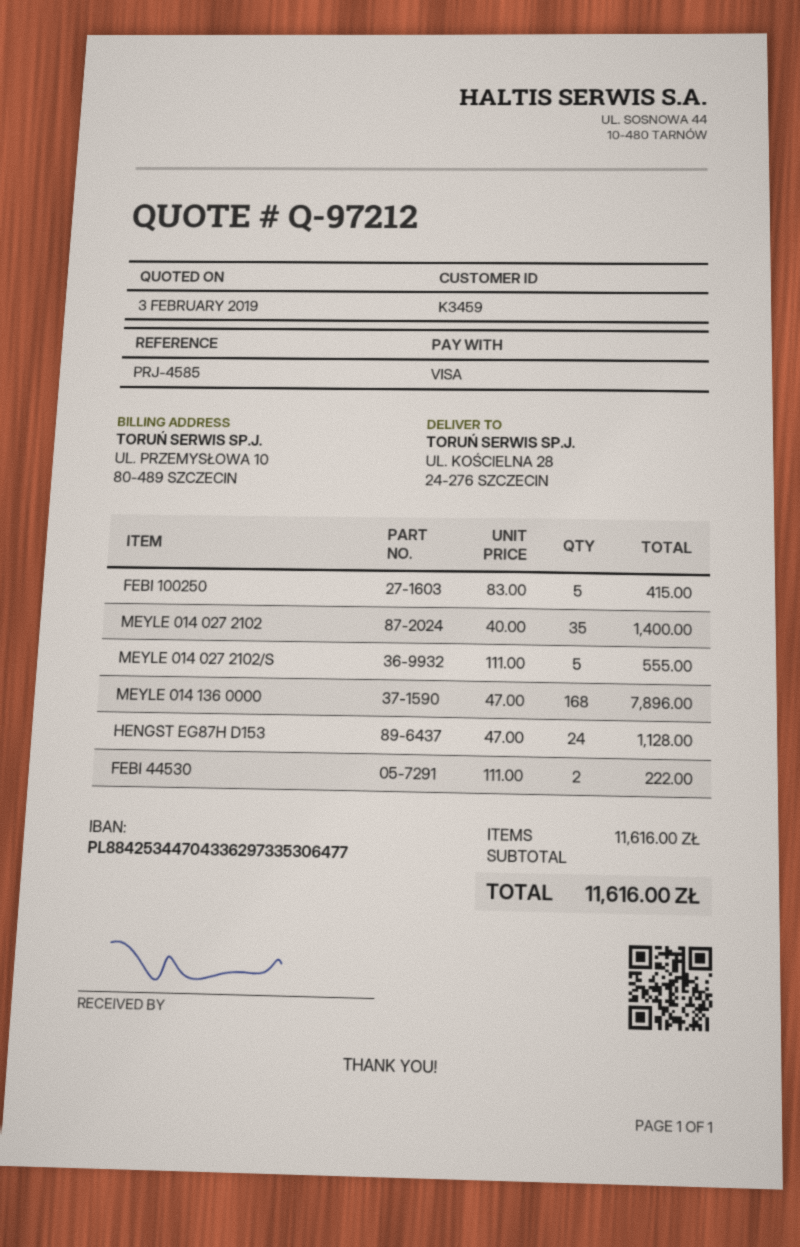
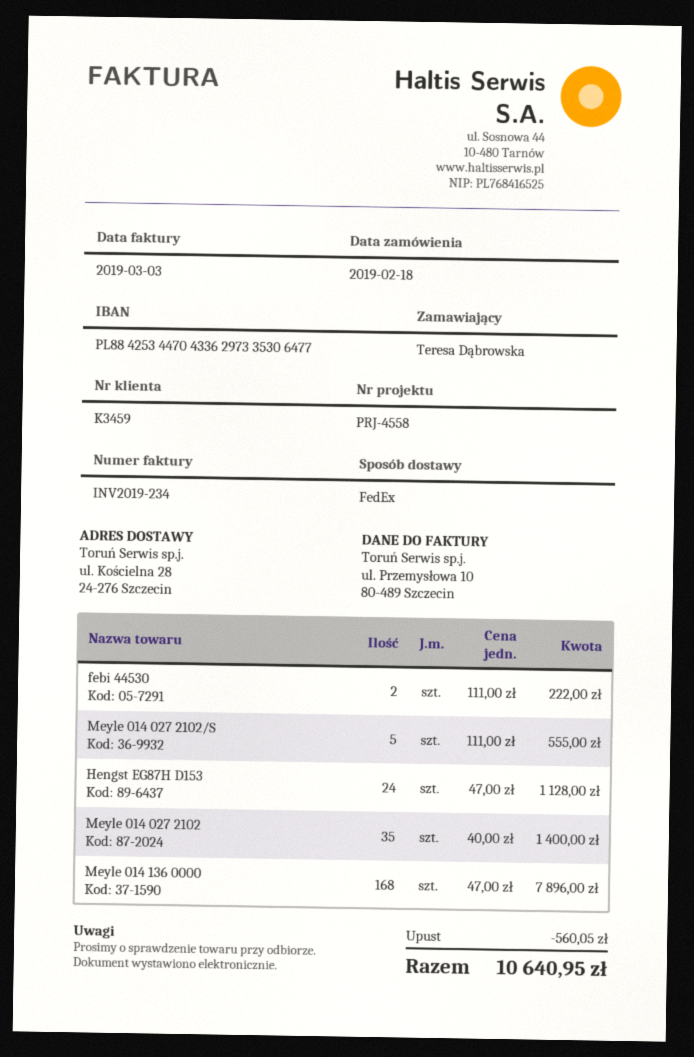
reference: PRJ-4585 -> PRJ-4558
FEBI 100250: 5 x 83.00 = 415.00 -> none
discount: none -> 560.05
total: 11616.00 -> 10640.95

